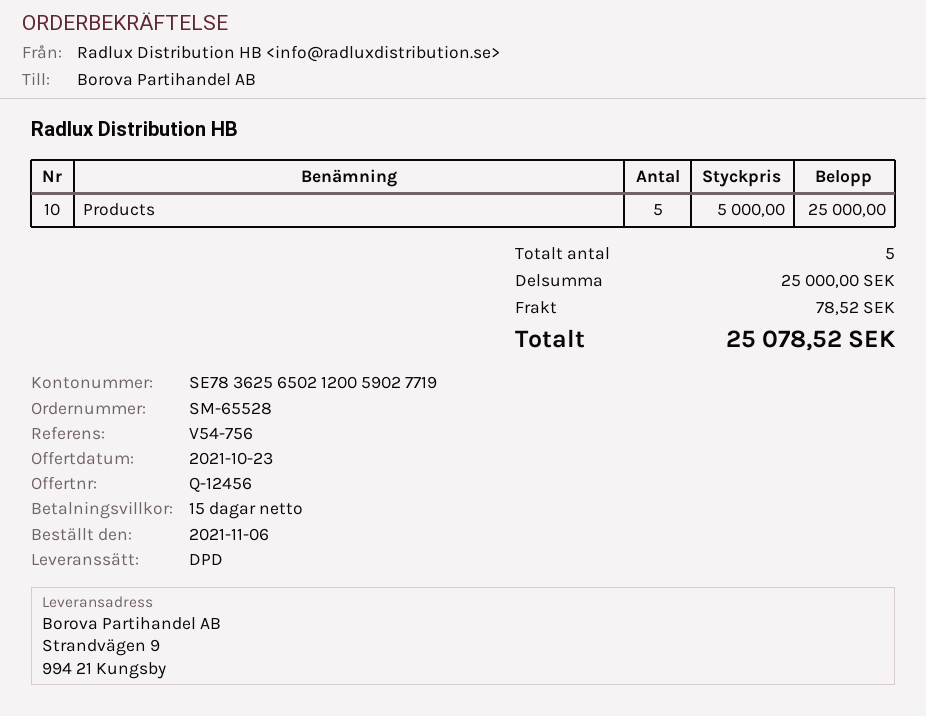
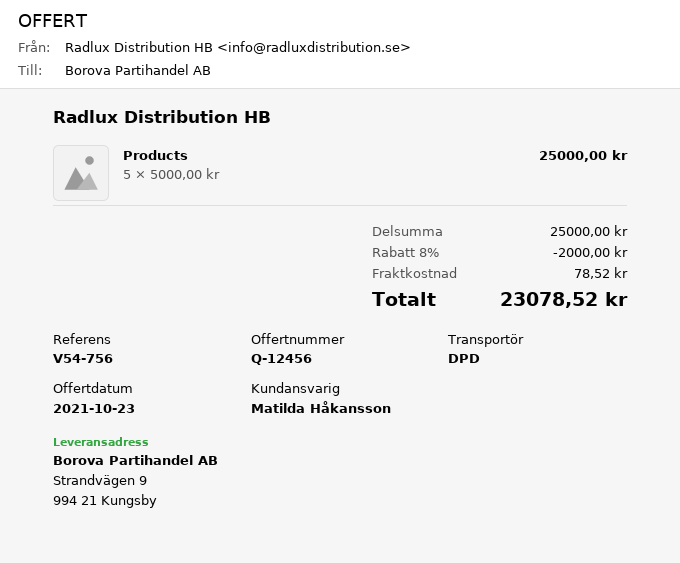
discount: none -> 8% = 2000.00
total: 25078.52 -> 23078.52

